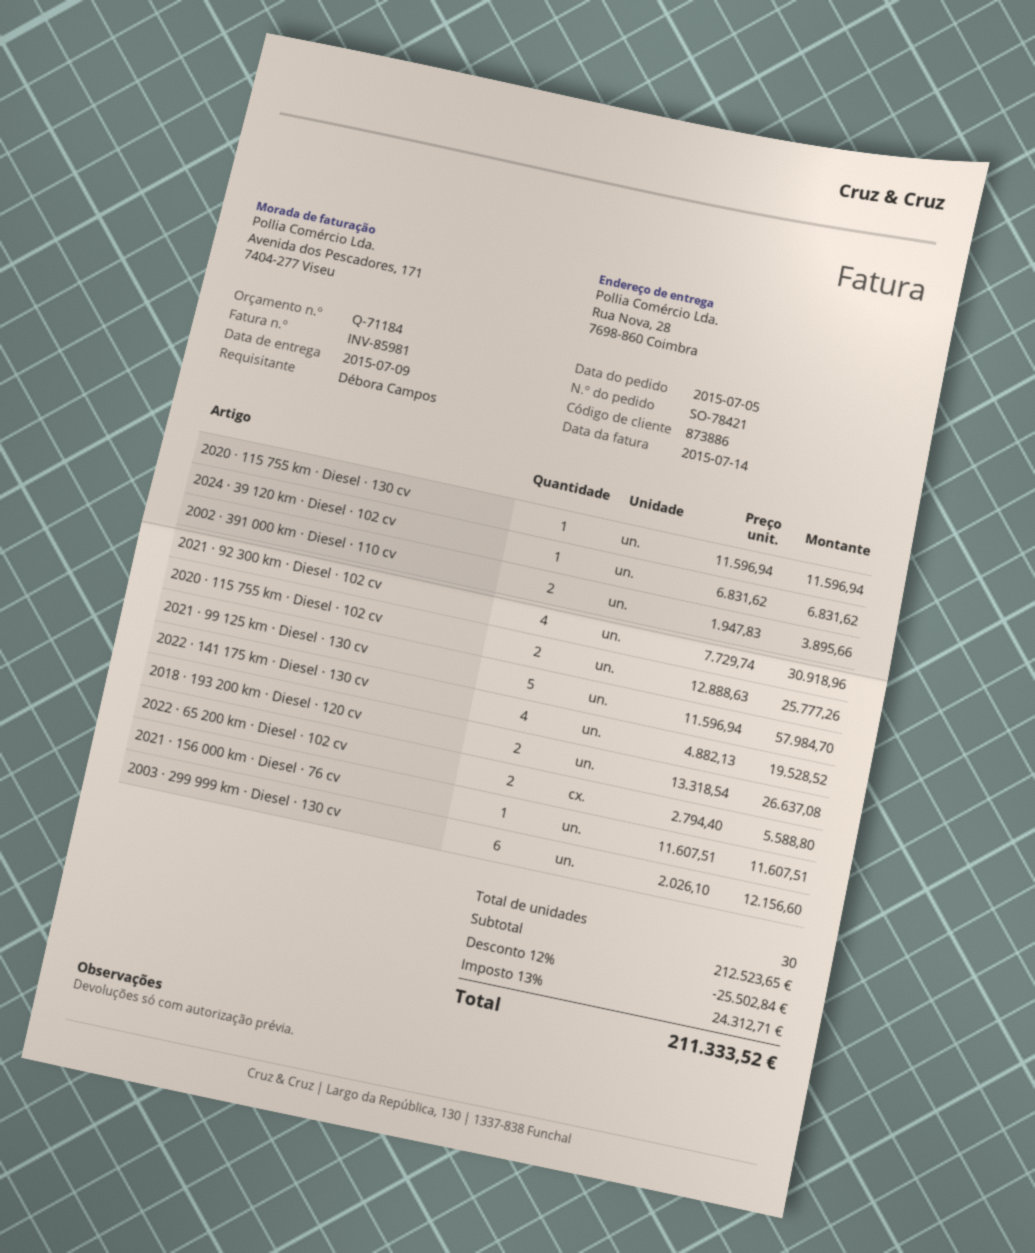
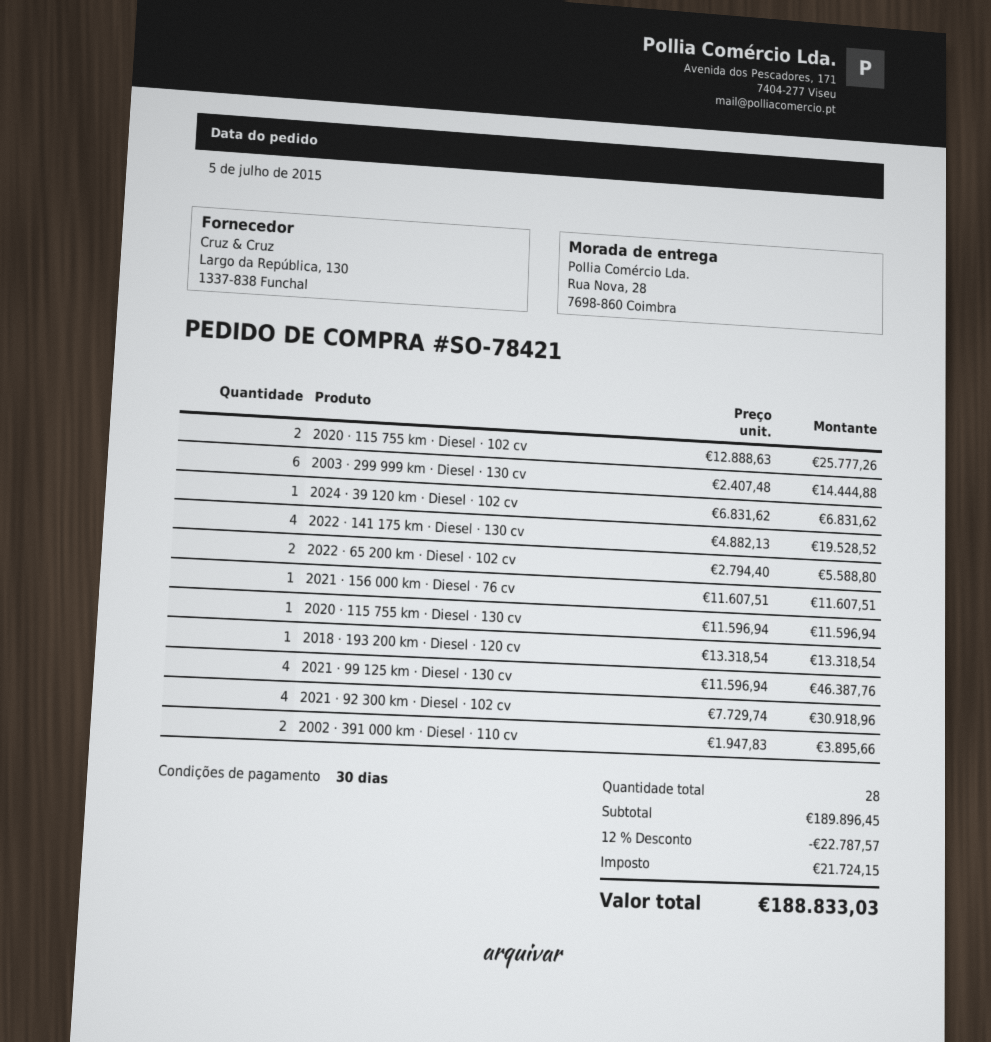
2021 · 99 125 km · Diesel · 130 cv: 5 x 11596.94 = 57984.70 -> 4 x 11596.94 = 46387.76
2018 · 193 200 km · Diesel · 120 cv: 2 x 13318.54 = 26637.08 -> 1 x 13318.54 = 13318.54
2003 · 299 999 km · Diesel · 130 cv: 6 x 2026.10 = 12156.60 -> 6 x 2407.48 = 14444.88
total quantity: 30 -> 28
subtotal: 212523.65 -> 189896.45
discount: 12% = 25502.84 -> 12% = 22787.57
tax: 24312.71 -> 21724.15
total: 211333.52 -> 188833.03

